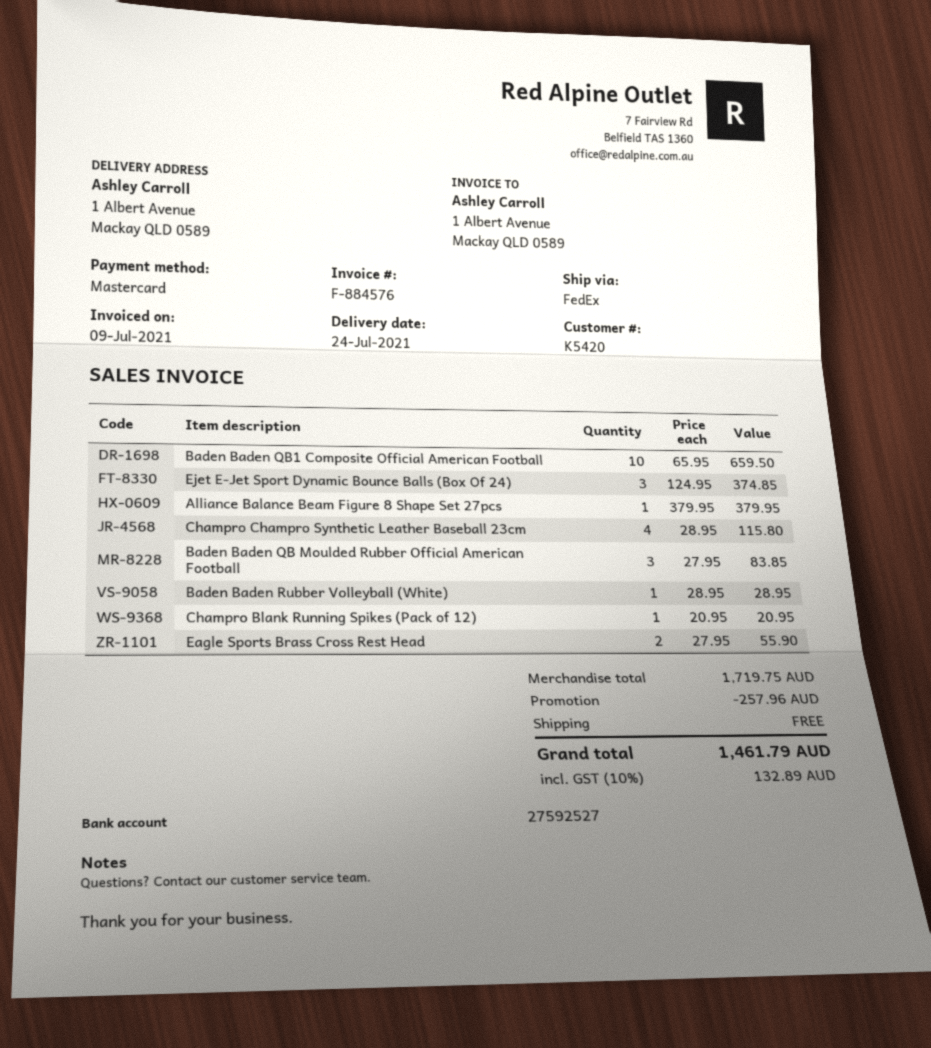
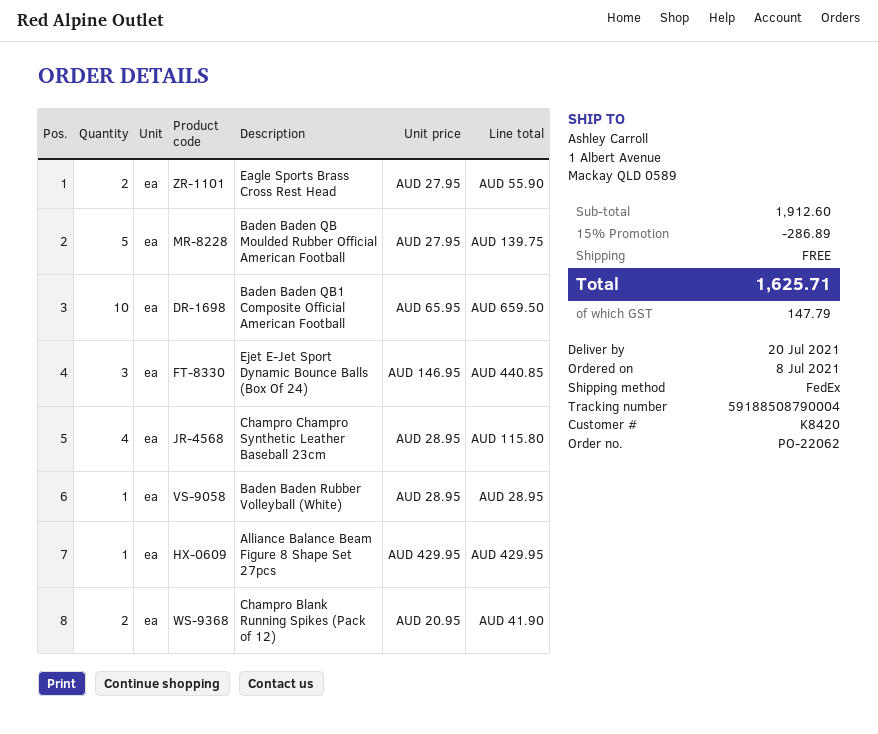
delivery date: 2021-07-24 -> 2021-07-20
customer number: K5420 -> K8420
Ejet E-Jet Sport Dynamic Bounce Balls (Box Of 24): 3 x 124.95 = 374.85 -> 3 x 146.95 = 440.85
Alliance Balance Beam Figure 8 Shape Set 27pcs: 1 x 379.95 = 379.95 -> 1 x 429.95 = 429.95
Baden Baden QB Moulded Rubber Official American Football: 3 x 27.95 = 83.85 -> 5 x 27.95 = 139.75
Champro Blank Running Spikes (Pack of 12): 1 x 20.95 = 20.95 -> 2 x 20.95 = 41.90
subtotal: 1719.75 -> 1912.60
discount: 257.96 -> 286.89
tax: 132.89 -> 147.79
total: 1461.79 -> 1625.71

